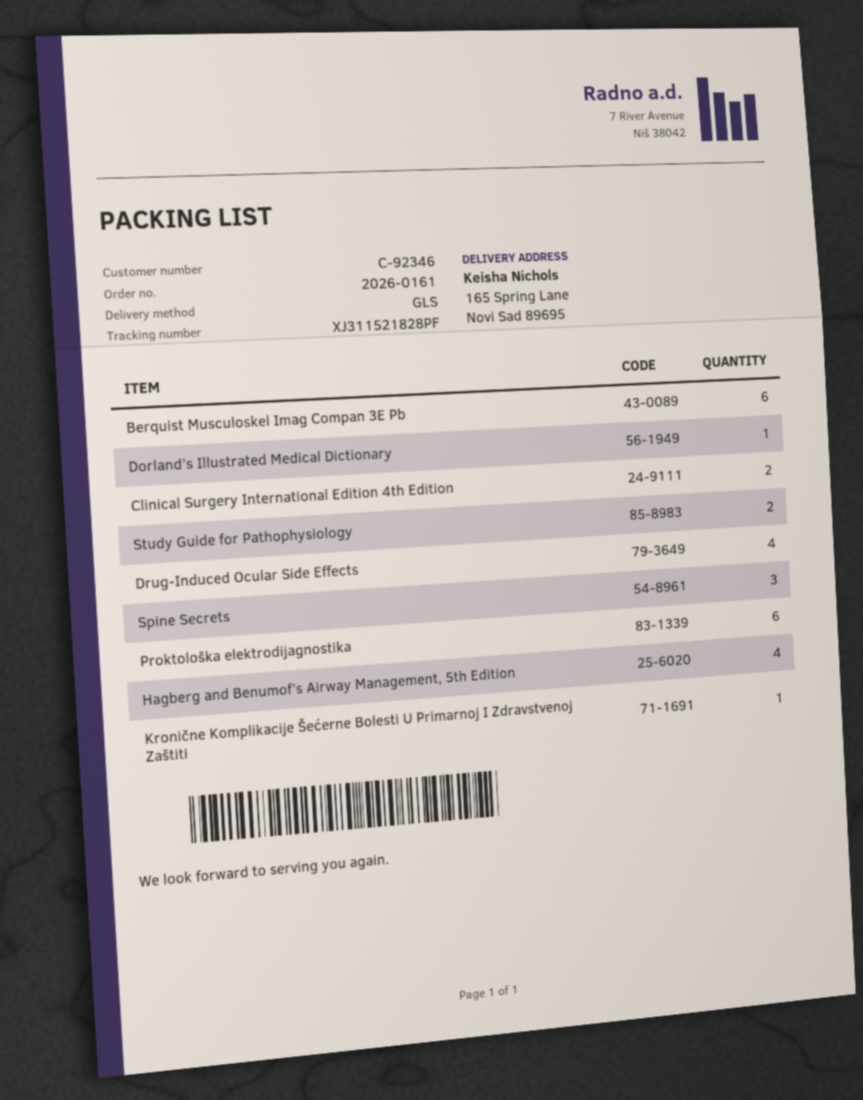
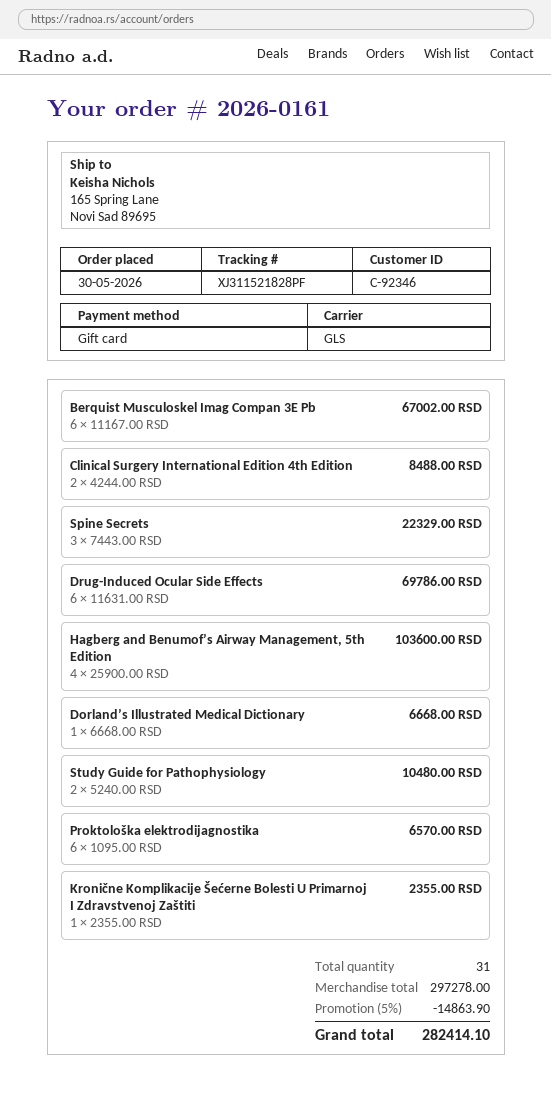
Drug-Induced Ocular Side Effects: 4 -> 6

